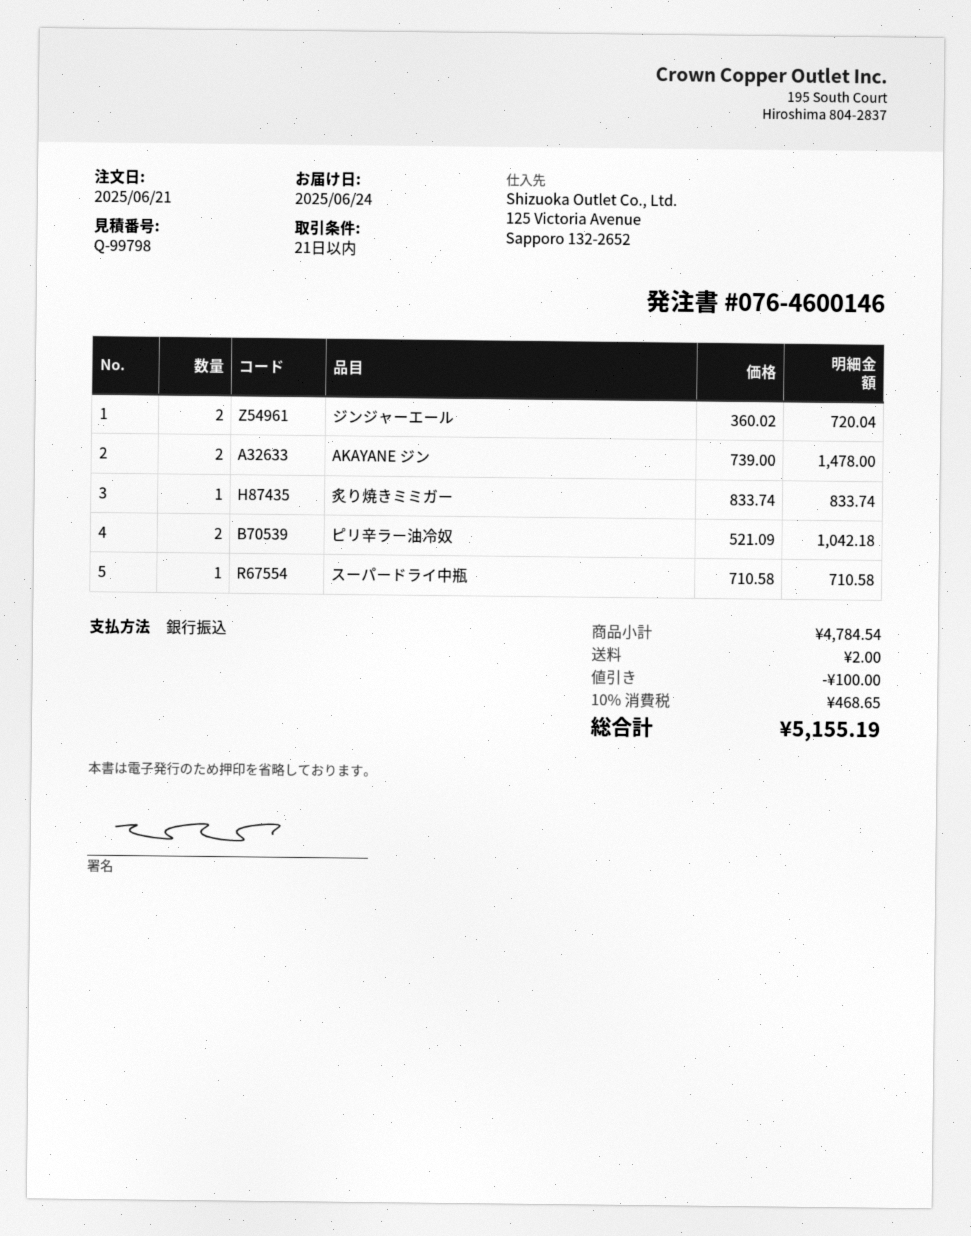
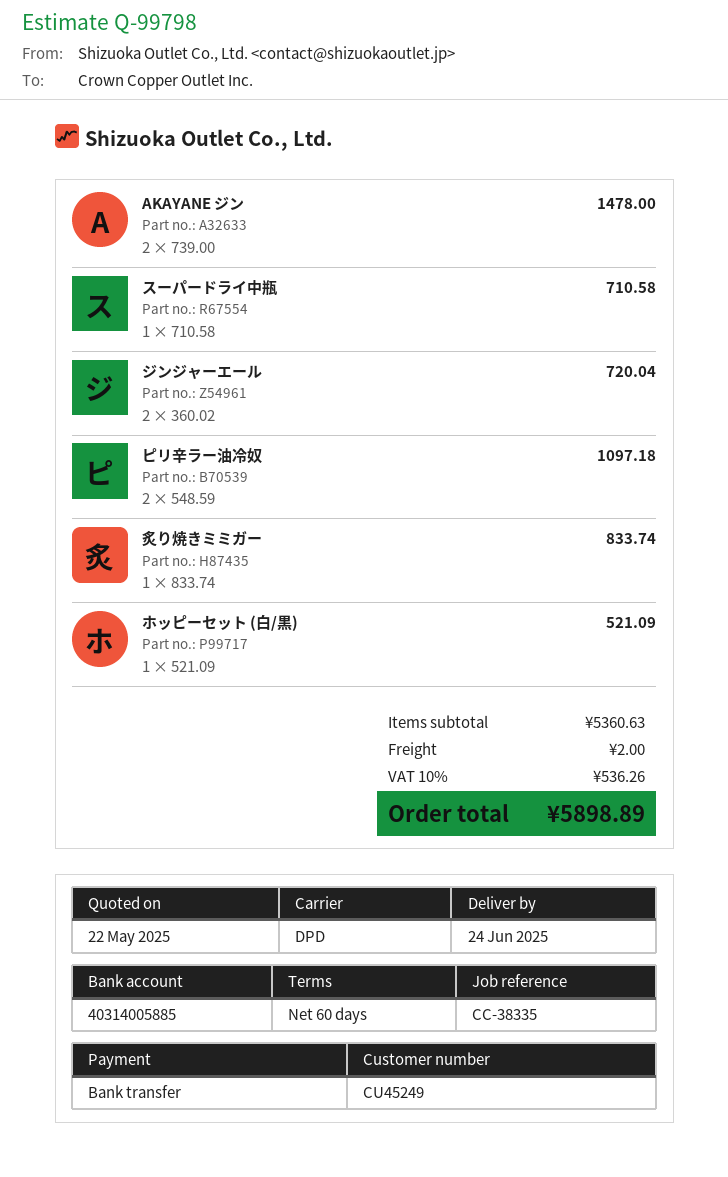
payment terms: 21 days -> 60 days
ピリ辛ラー油冷奴: 2 x 521.09 = 1042.18 -> 2 x 548.59 = 1097.18
ホッピーセット (白/黒): none -> 1 x 521.09 = 521.09
subtotal: 4784.54 -> 5360.63
discount: 100.00 -> none
tax: 10% = 468.65 -> 10% = 536.26
total: 5155.19 -> 5898.89

